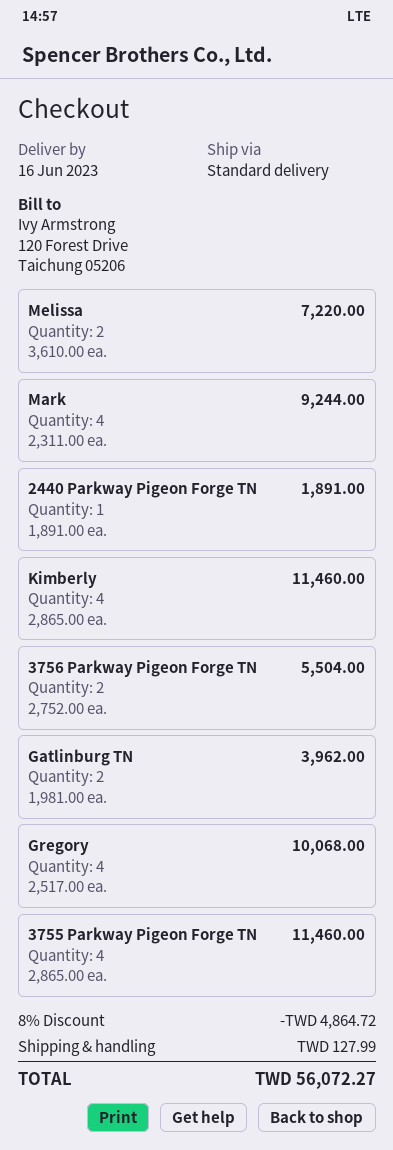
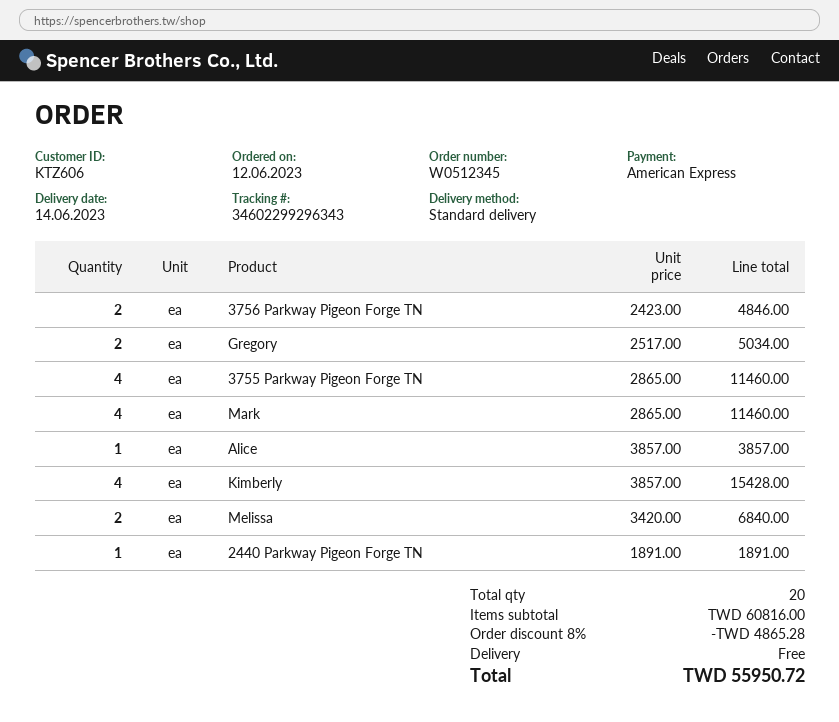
delivery date: 2023-06-16 -> 2023-06-14
Melissa: 2 x 3610.00 = 7220.00 -> 2 x 3420.00 = 6840.00
Mark: 4 x 2311.00 = 9244.00 -> 4 x 2865.00 = 11460.00
Kimberly: 4 x 2865.00 = 11460.00 -> 4 x 3857.00 = 15428.00
3756 Parkway Pigeon Forge TN: 2 x 2752.00 = 5504.00 -> 2 x 2423.00 = 4846.00
Gatlinburg TN: 2 x 1981.00 = 3962.00 -> none
Gregory: 4 x 2517.00 = 10068.00 -> 2 x 2517.00 = 5034.00
Alice: none -> 1 x 3857.00 = 3857.00
discount: 8% = 4864.72 -> 8% = 4865.28
shipping: 127.99 -> 0.00
total: 56072.27 -> 55950.72

